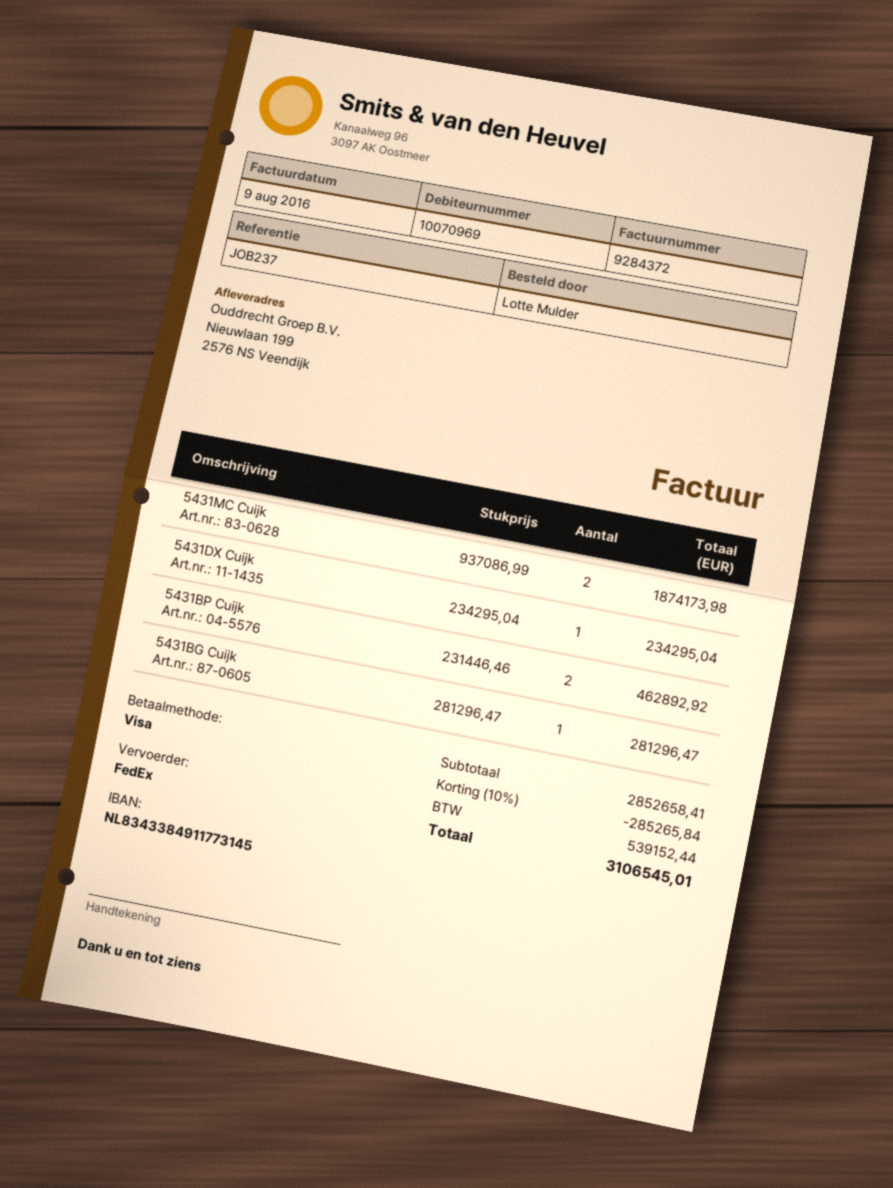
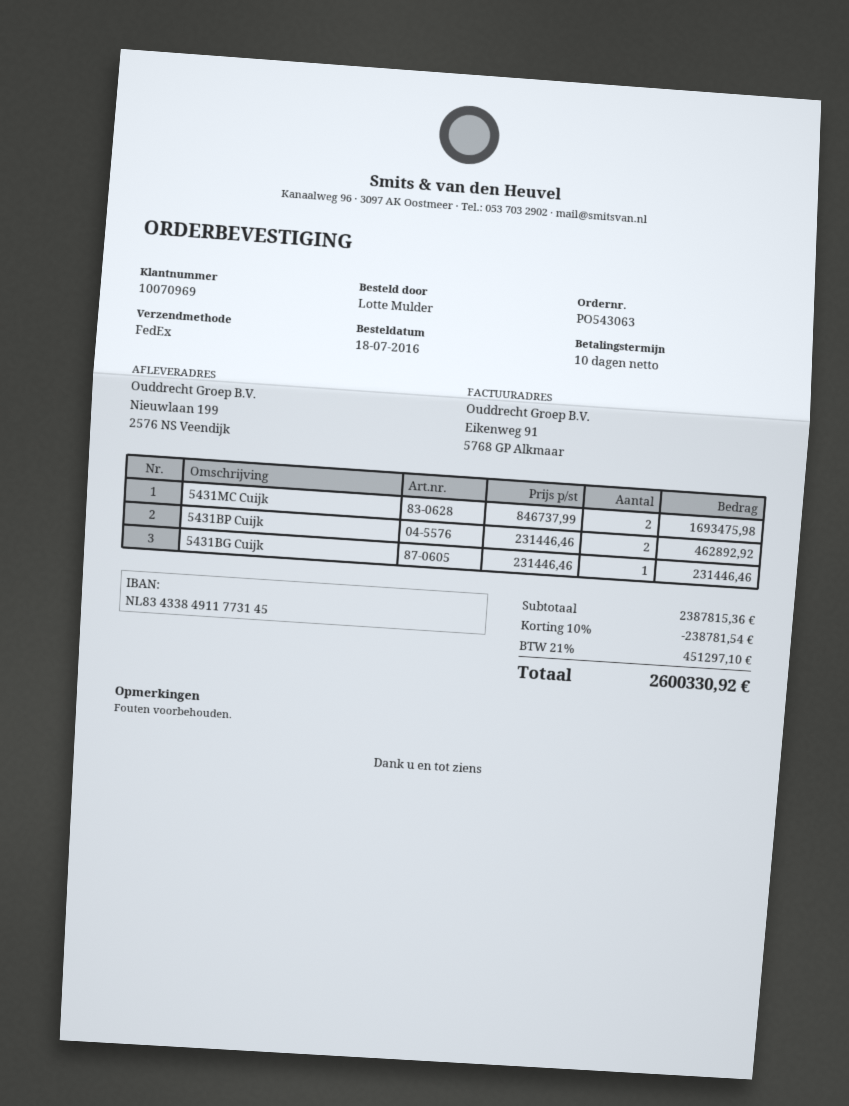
5431MC Cuijk: 2 x 937086.99 = 1874173.98 -> 2 x 846737.99 = 1693475.98
5431DX Cuijk: 1 x 234295.04 = 234295.04 -> none
5431BG Cuijk: 1 x 281296.47 = 281296.47 -> 1 x 231446.46 = 231446.46
subtotal: 2852658.41 -> 2387815.36
discount: 10% = 285265.84 -> 10% = 238781.54
tax: 539152.44 -> 451297.10
total: 3106545.01 -> 2600330.92

